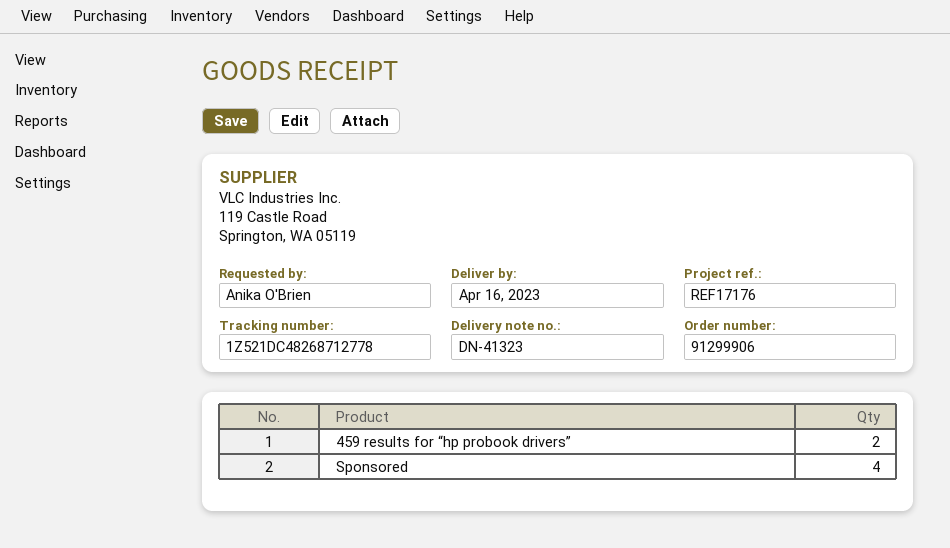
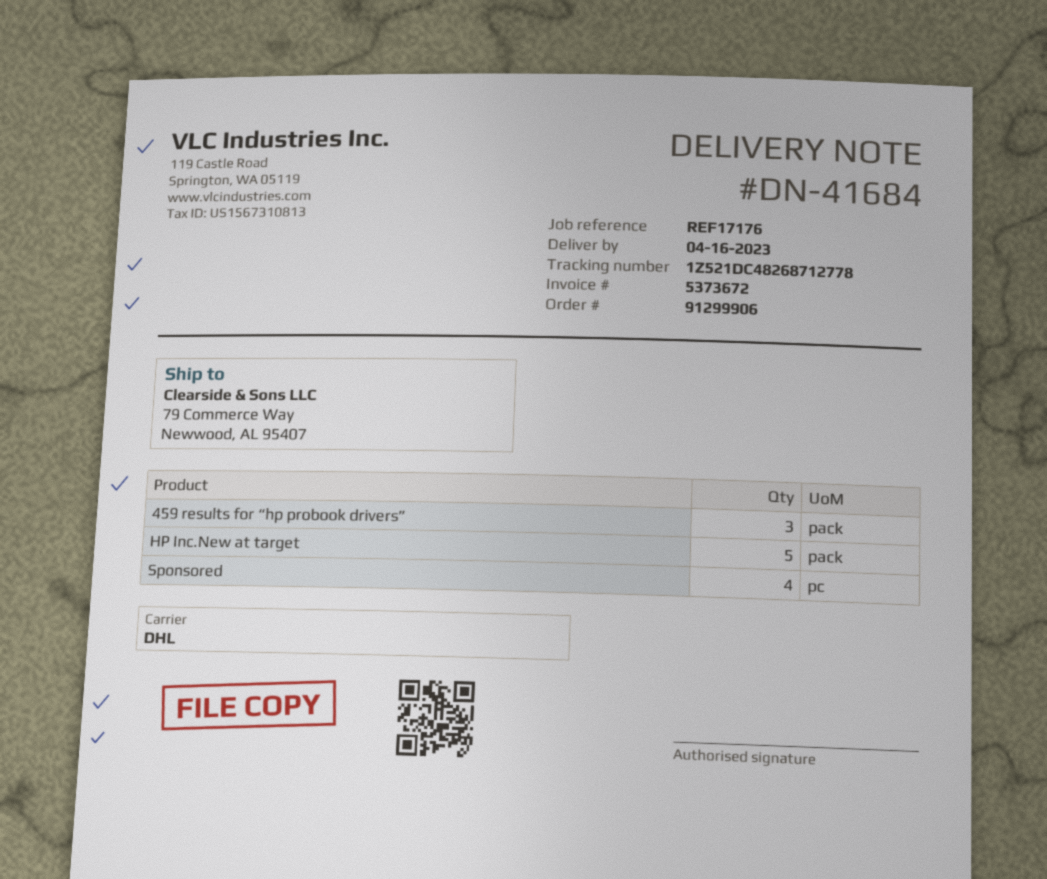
delivery note number: DN-41323 -> DN-41684
459 results for “hp probook drivers”: 2 -> 3
HP Inc.New at target: none -> 5

